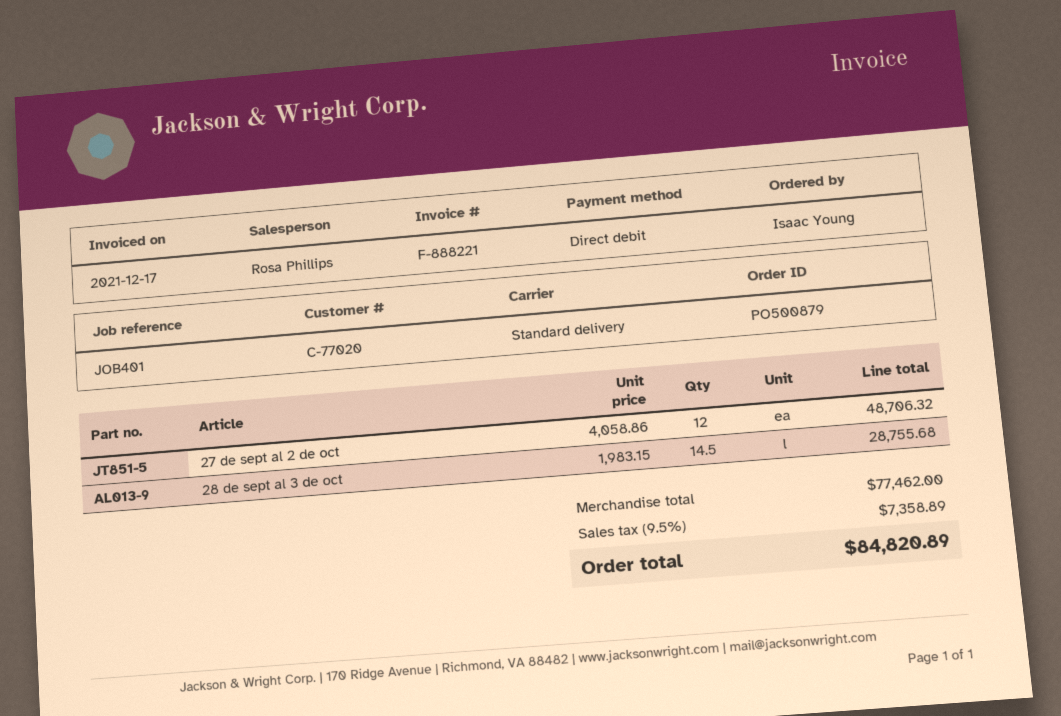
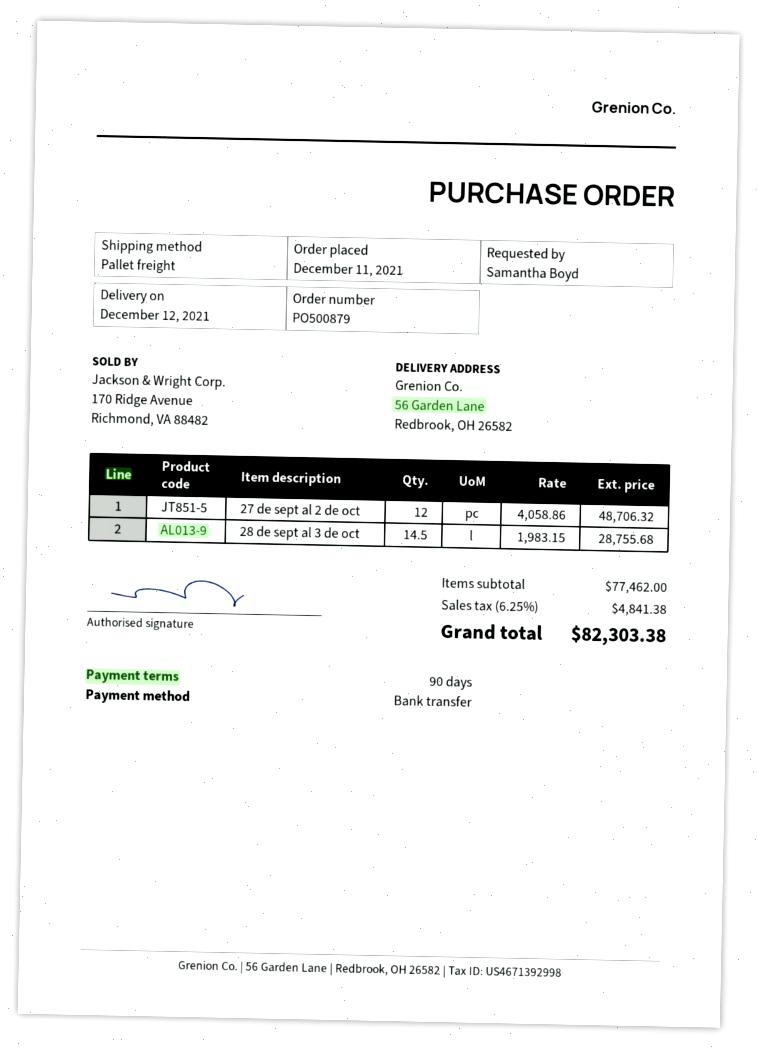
ordered by: Isaac Young -> Samantha Boyd
payment method: direct debit -> bank transfer
shipping method: standard -> pallet freight
tax: 9.5% = 7358.89 -> 6.25% = 4841.38
total: 84820.89 -> 82303.38

